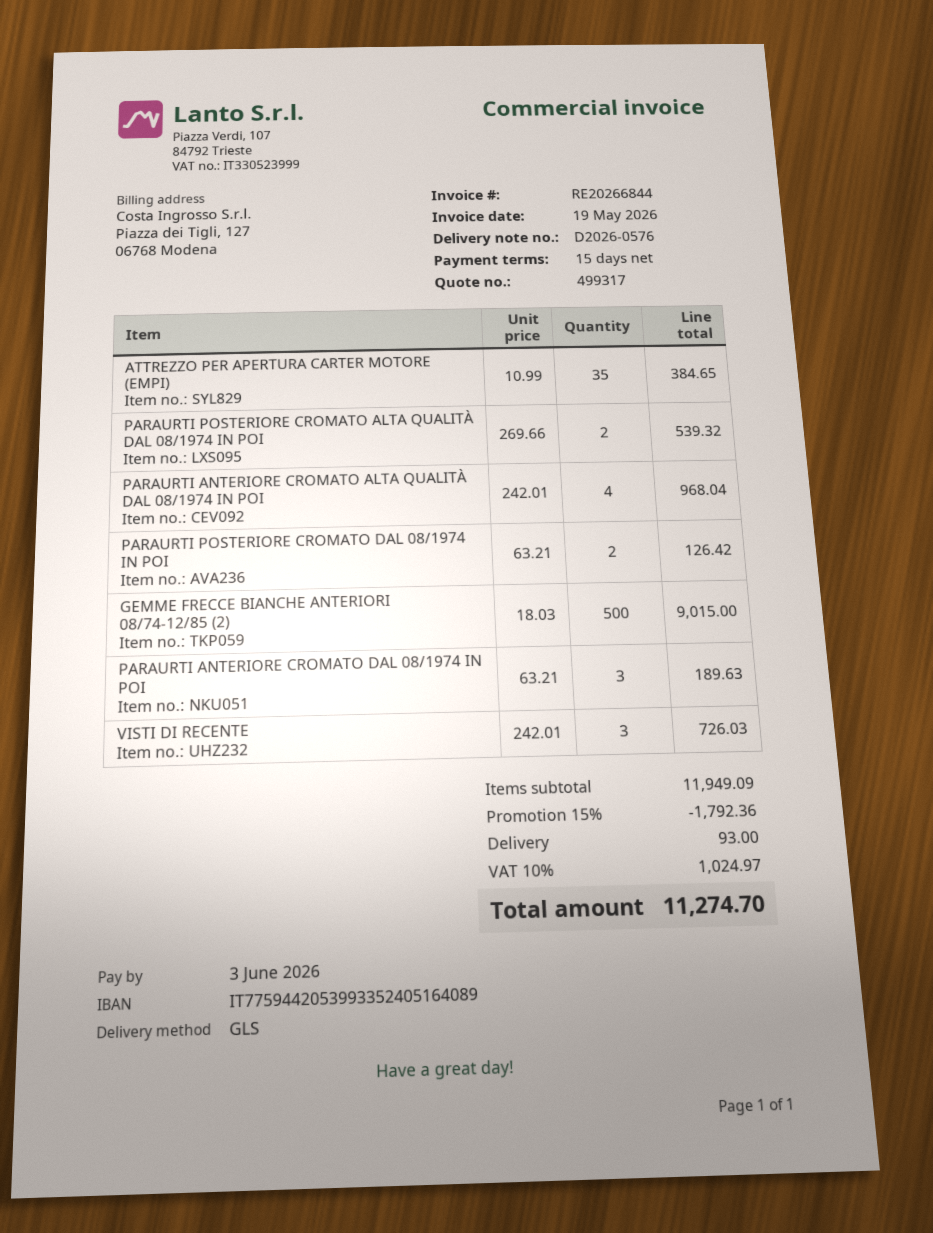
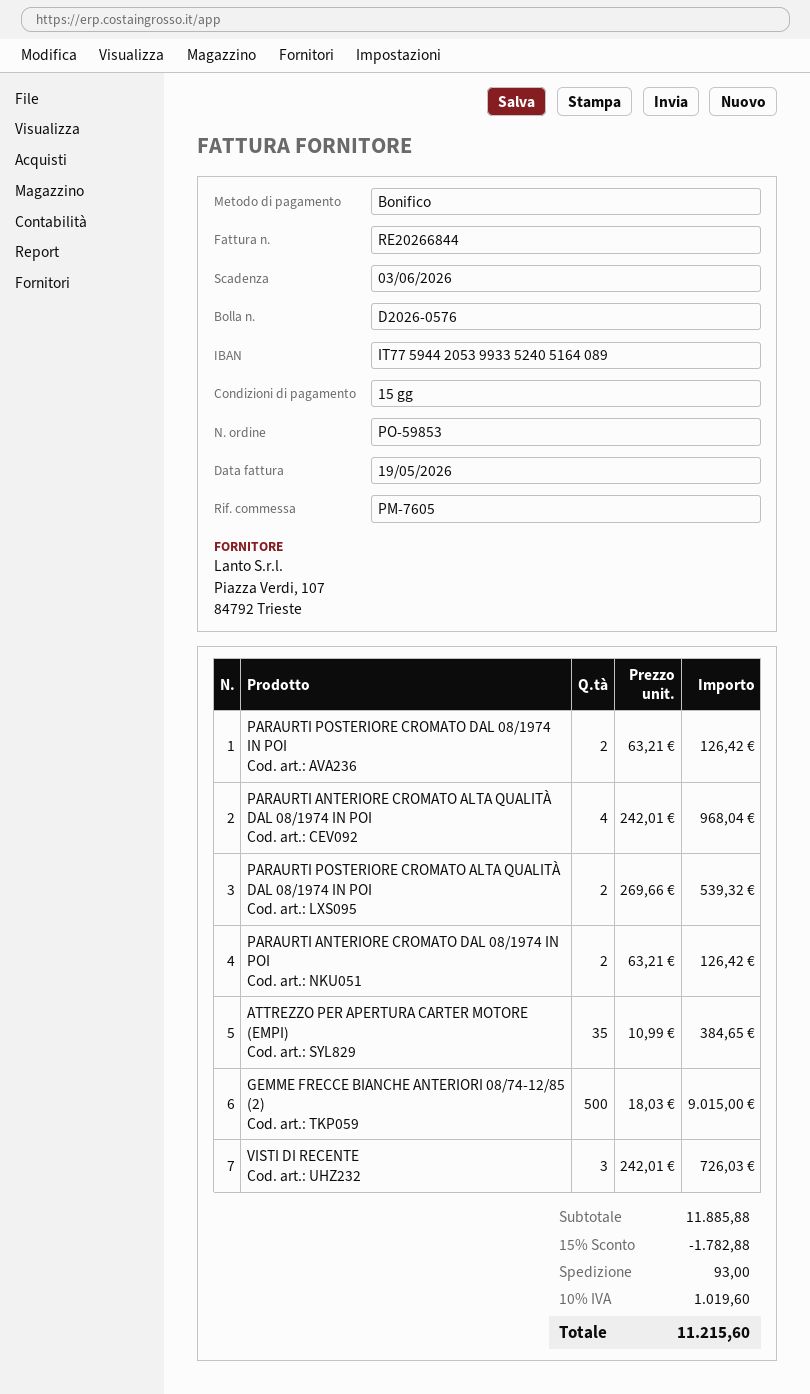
PARAURTI ANTERIORE CROMATO DAL 08/1974 IN POI: 3 x 63.21 = 189.63 -> 2 x 63.21 = 126.42
subtotal: 11949.09 -> 11885.88
discount: 15% = 1792.36 -> 15% = 1782.88
tax: 10% = 1024.97 -> 10% = 1019.60
total: 11274.70 -> 11215.60

